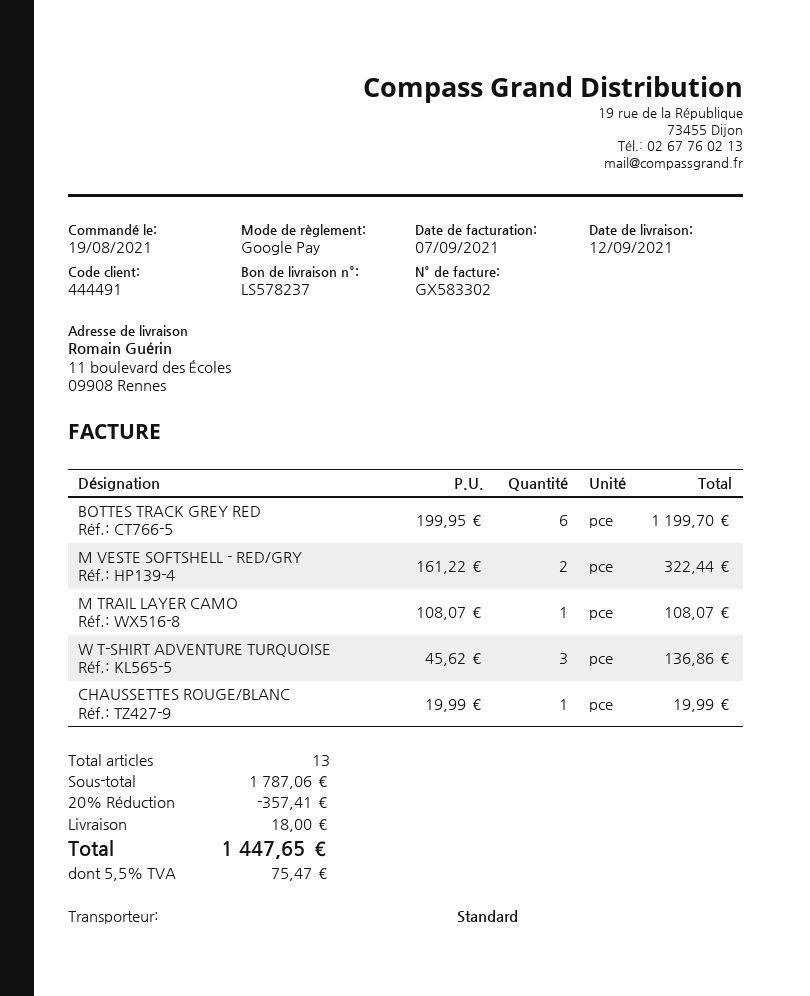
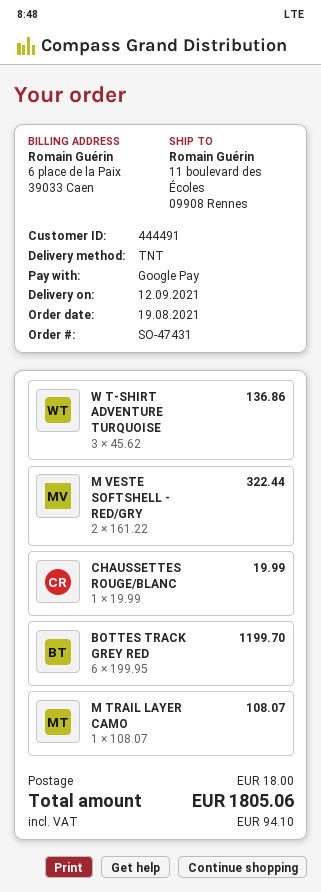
shipping method: standard -> TNT
discount: 20% = 357.41 -> none
tax: 75.47 -> 94.10
total: 1447.65 -> 1805.06

